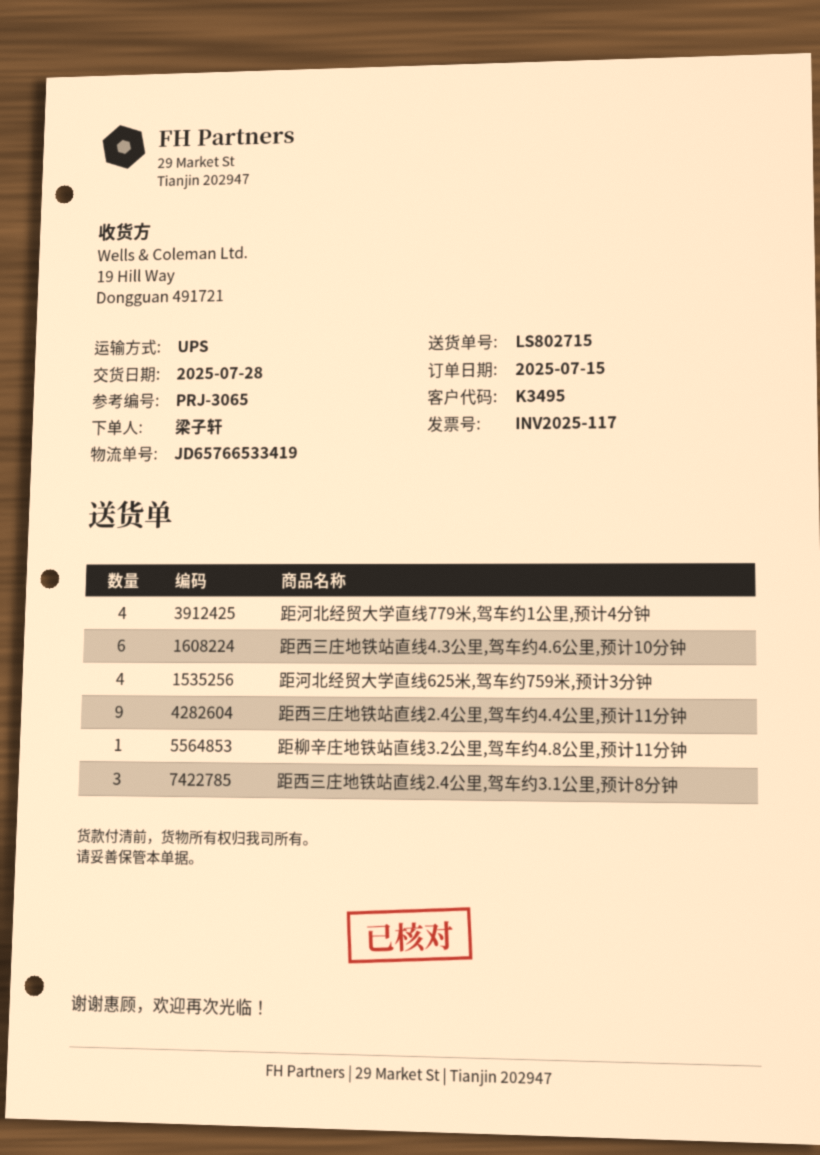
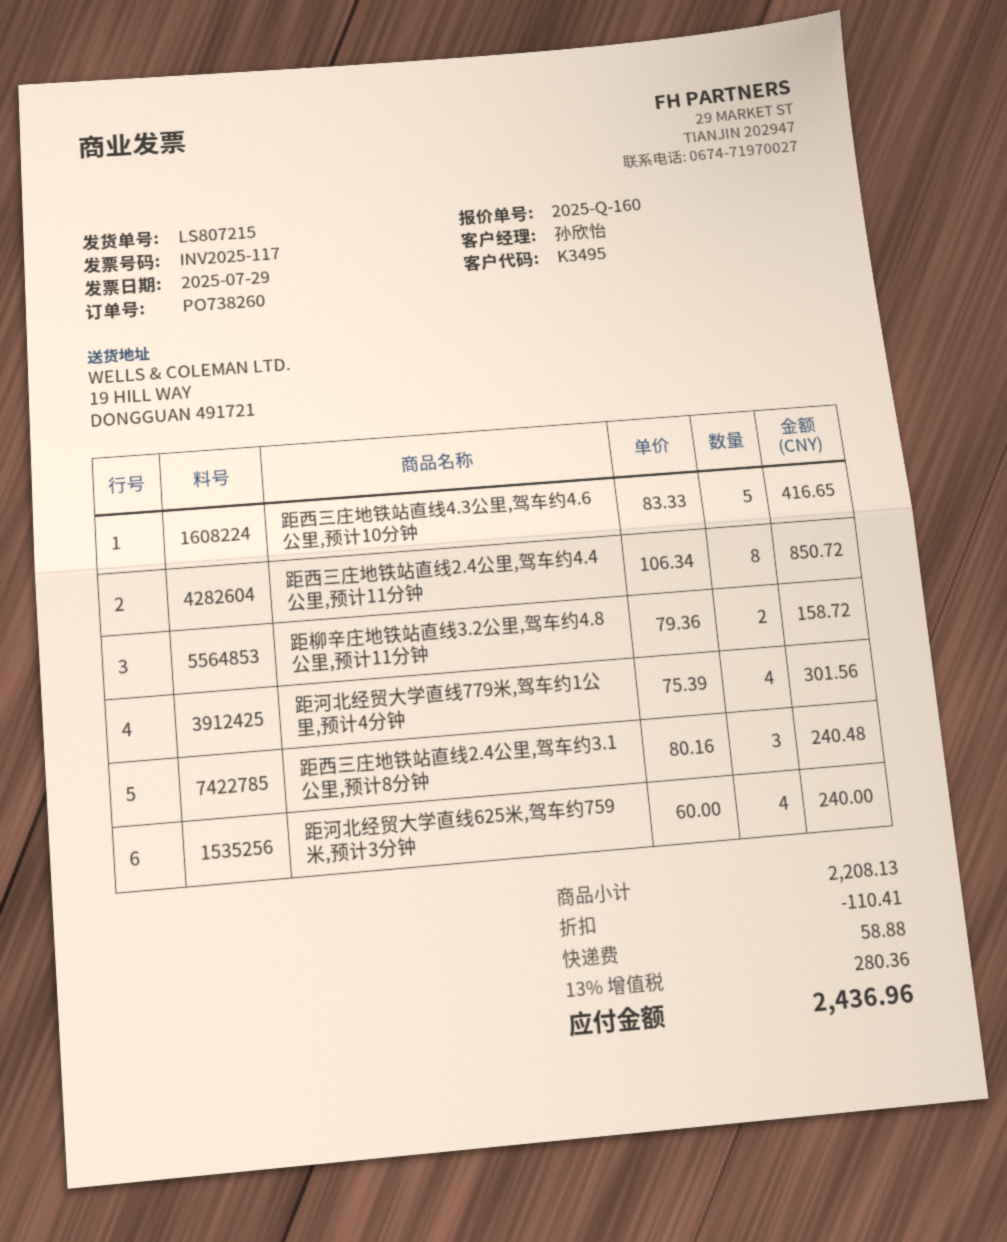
delivery note number: LS802715 -> LS807215
距西三庄地铁站直线4.3公里,驾车约4.6公里,预计10分钟: 6 -> 5
距西三庄地铁站直线2.4公里,驾车约4.4公里,预计11分钟: 9 -> 8
距柳辛庄地铁站直线3.2公里,驾车约4.8公里,预计11分钟: 1 -> 2

